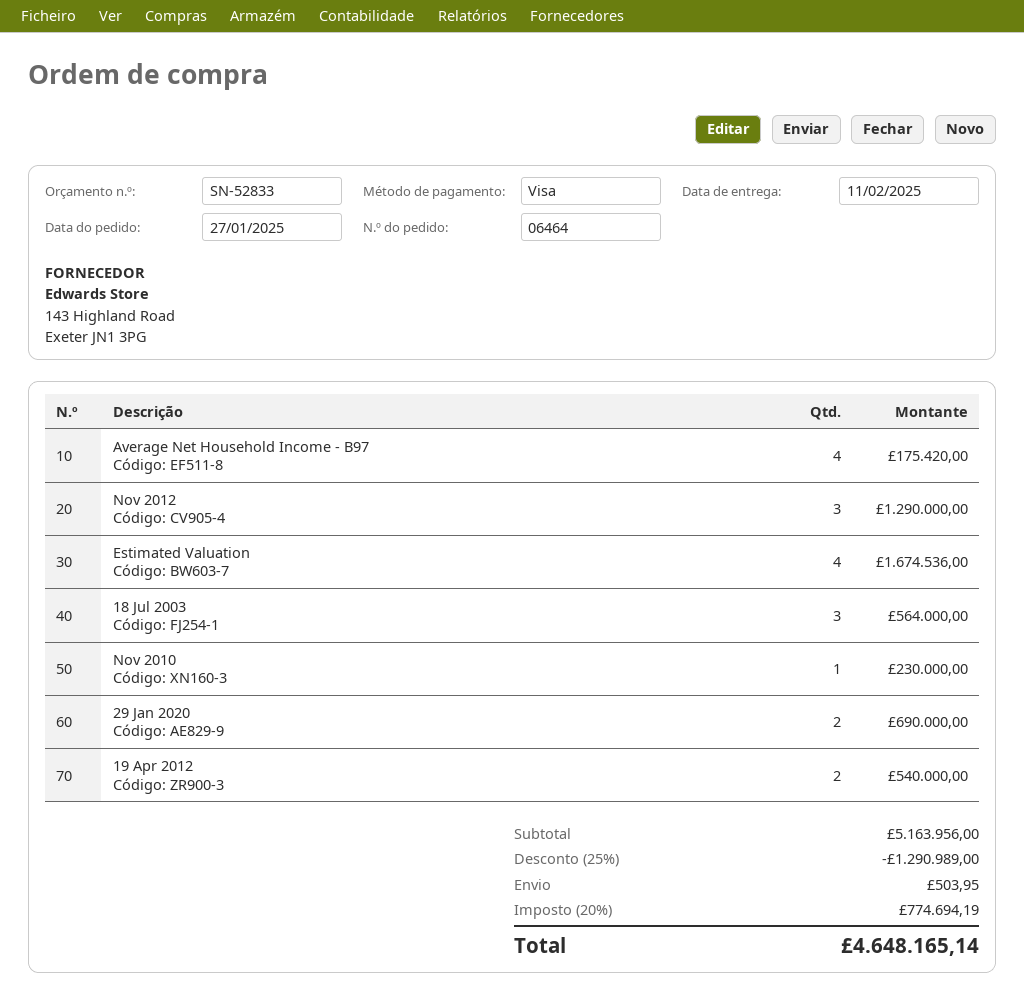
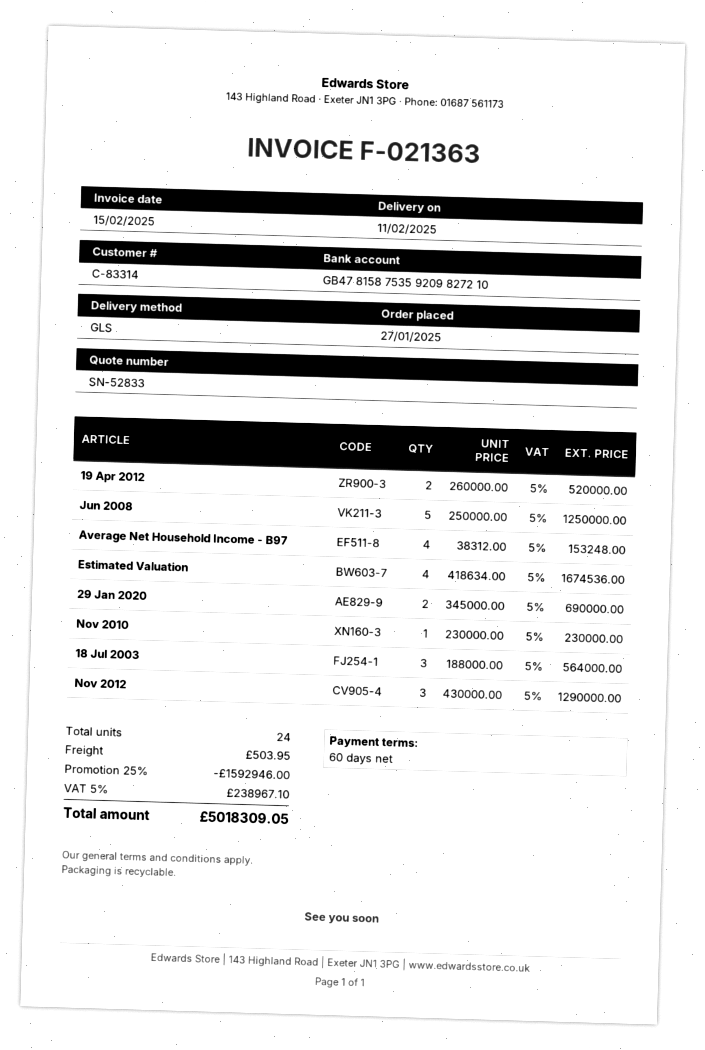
Average Net Household Income - B97: 4 for 175420.00 -> 4 for 153248.00
19 Apr 2012: 2 for 540000.00 -> 2 for 520000.00
Jun 2008: none -> 5 for 1250000.00
discount: 25% = 1290989.00 -> 25% = 1592946.00
tax: 20% = 774694.19 -> 5% = 238967.10
total: 4648165.14 -> 5018309.05

